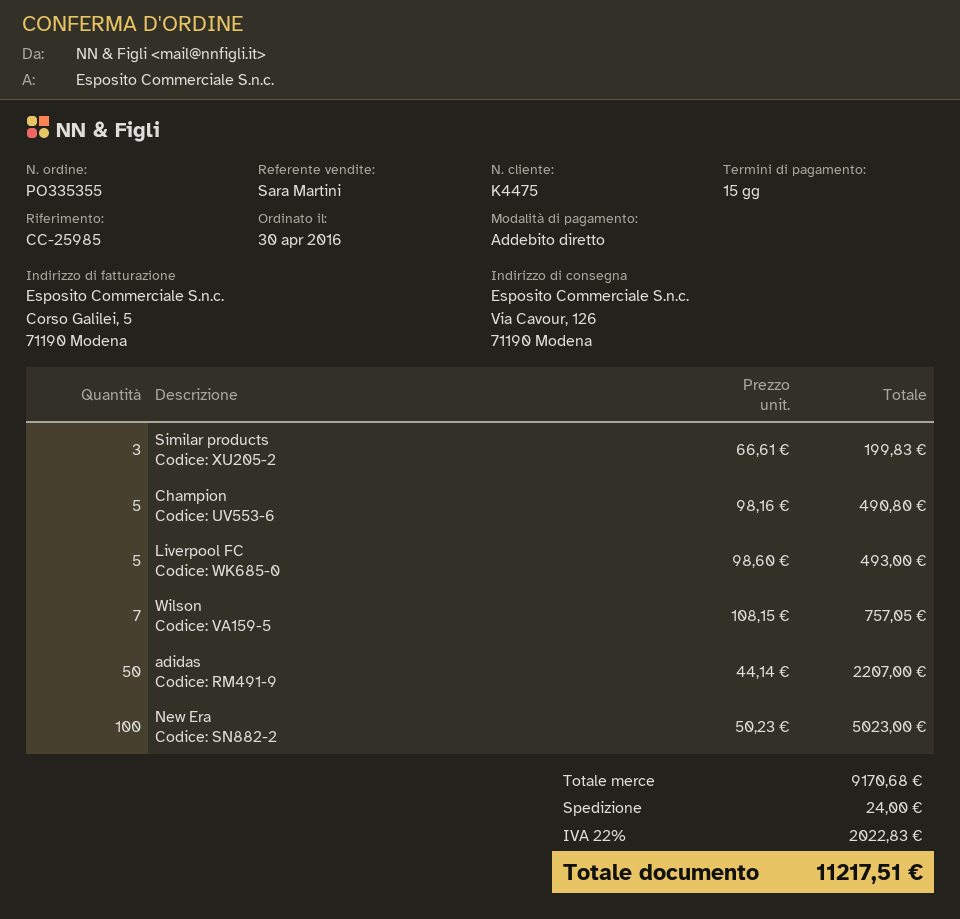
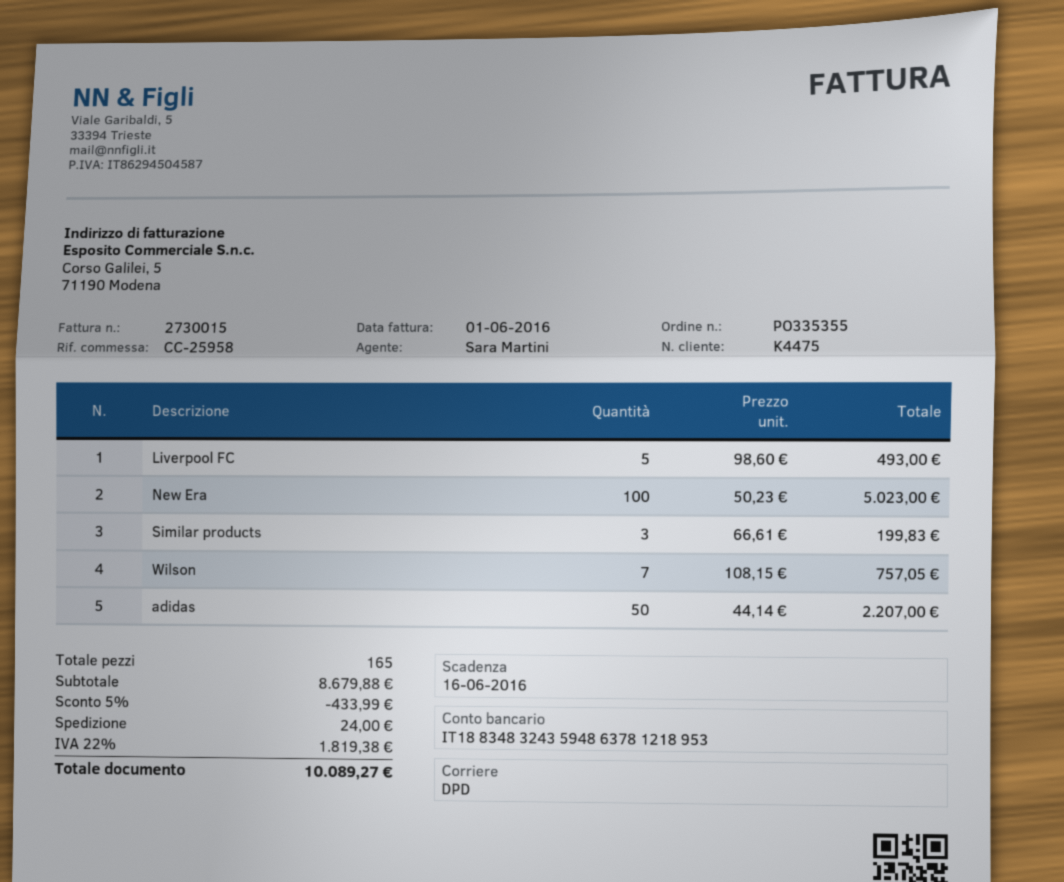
reference: CC-25985 -> CC-25958
Champion: 5 x 98.16 = 490.80 -> none
subtotal: 9170.68 -> 8679.88
discount: none -> 5% = 433.99
tax: 22% = 2022.83 -> 22% = 1819.38
total: 11217.51 -> 10089.27

